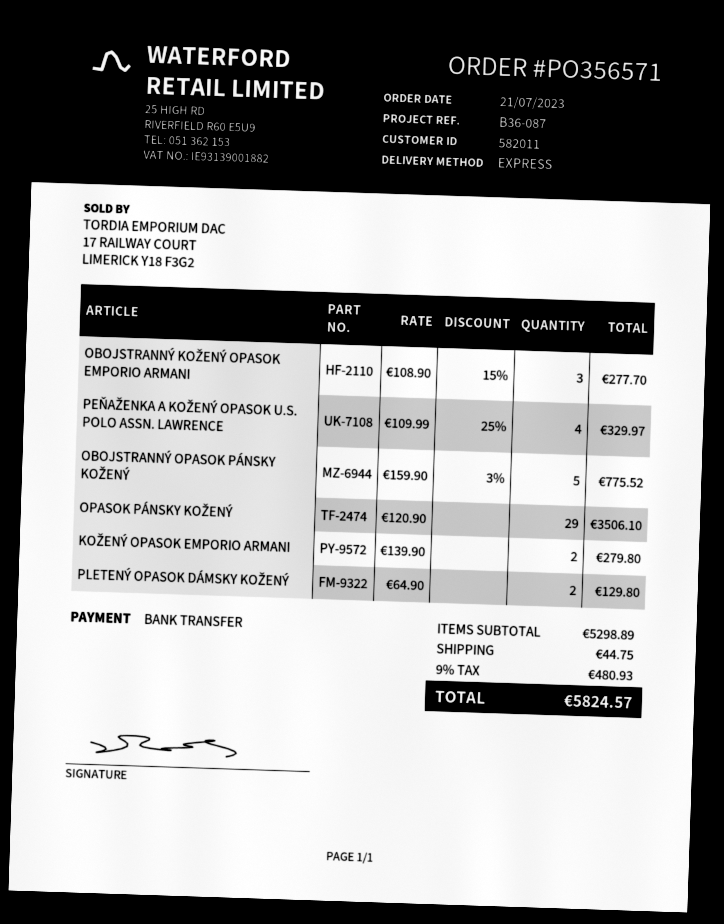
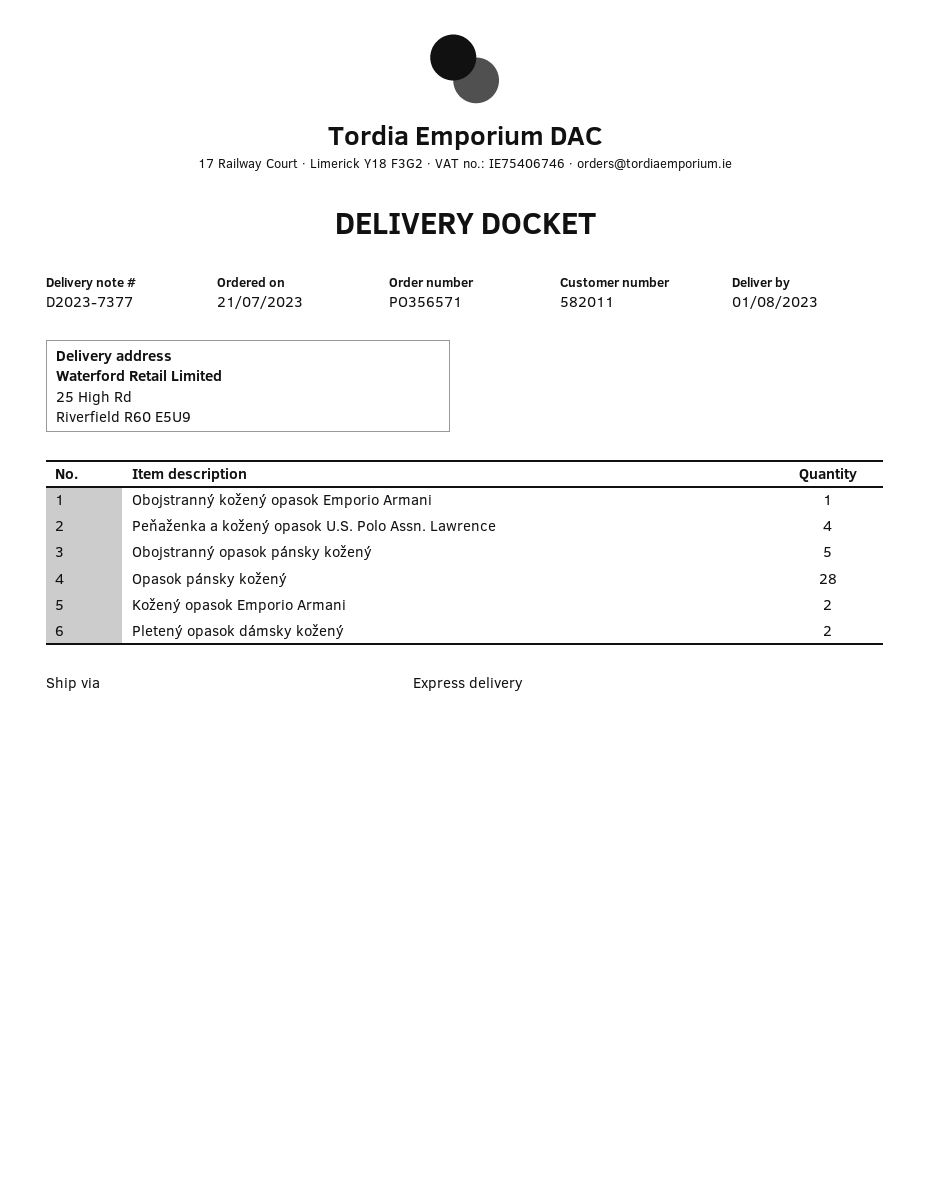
OBOJSTRANNÝ KOŽENÝ OPASOK EMPORIO ARMANI: 3 -> 1
OPASOK PÁNSKY KOŽENÝ: 29 -> 28

